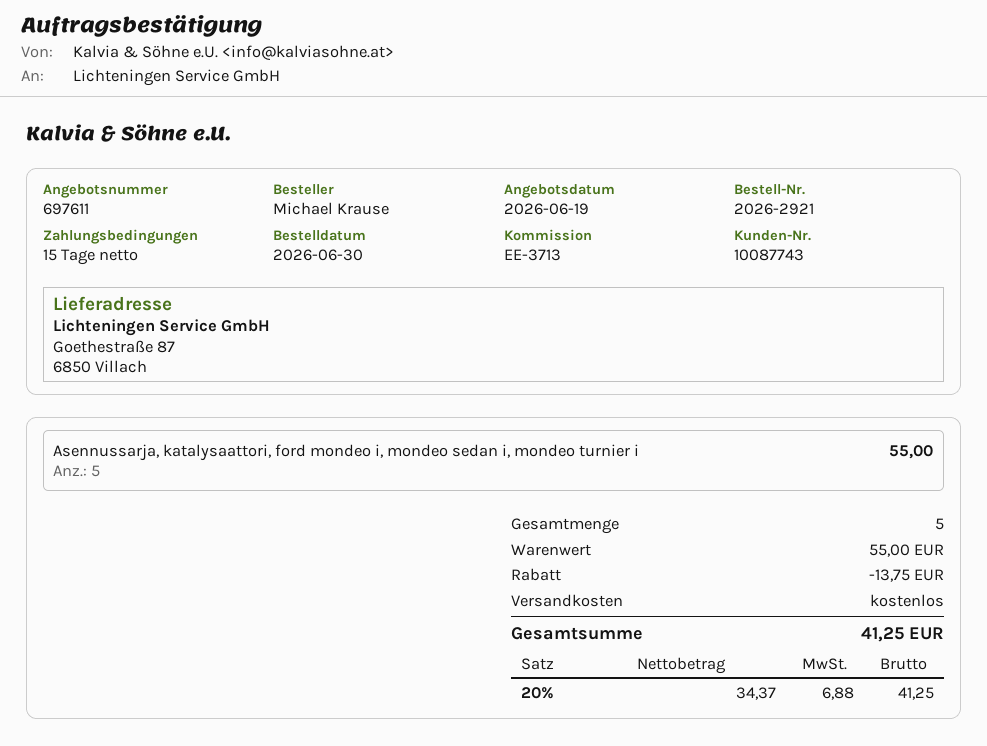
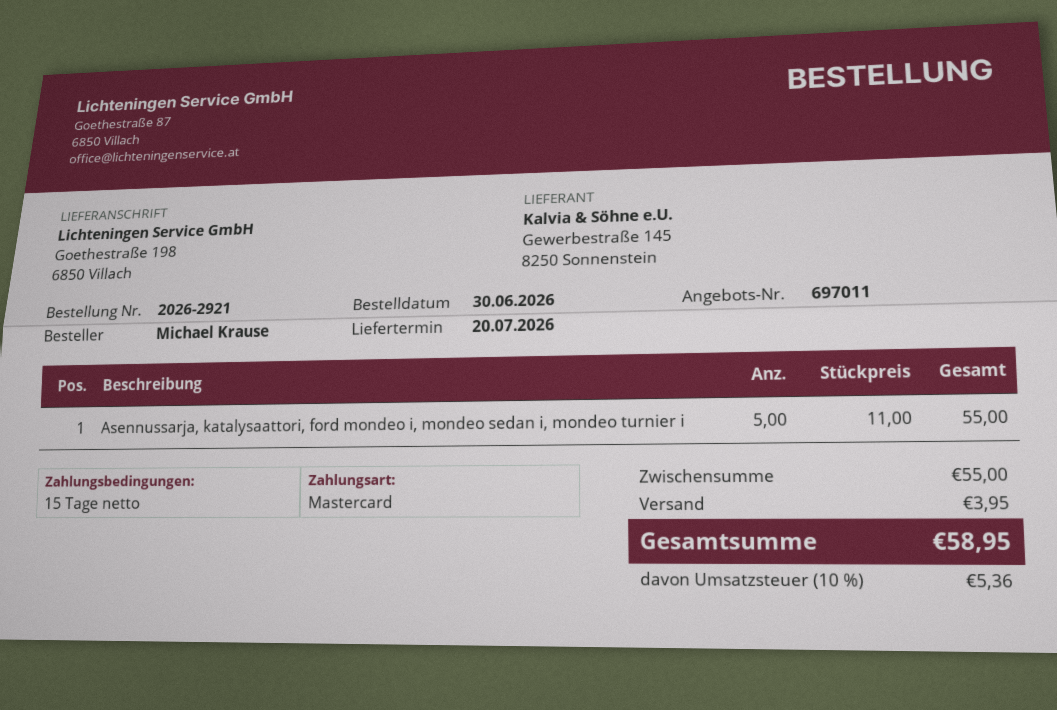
quote number: 697611 -> 697011
ship to: Goethestraße 87, 6850 Villach -> Goethestraße 198, 6850 Villach
discount: 13.75 -> none
shipping: 0.00 -> 3.95
tax: 20% = 6.88 -> 10% = 5.36
total: 41.25 -> 58.95

